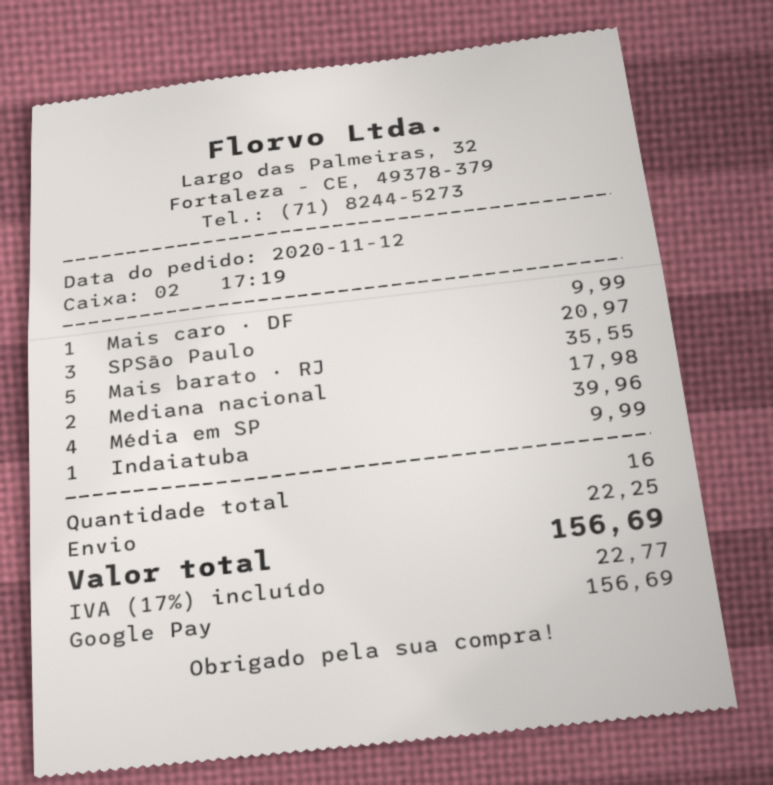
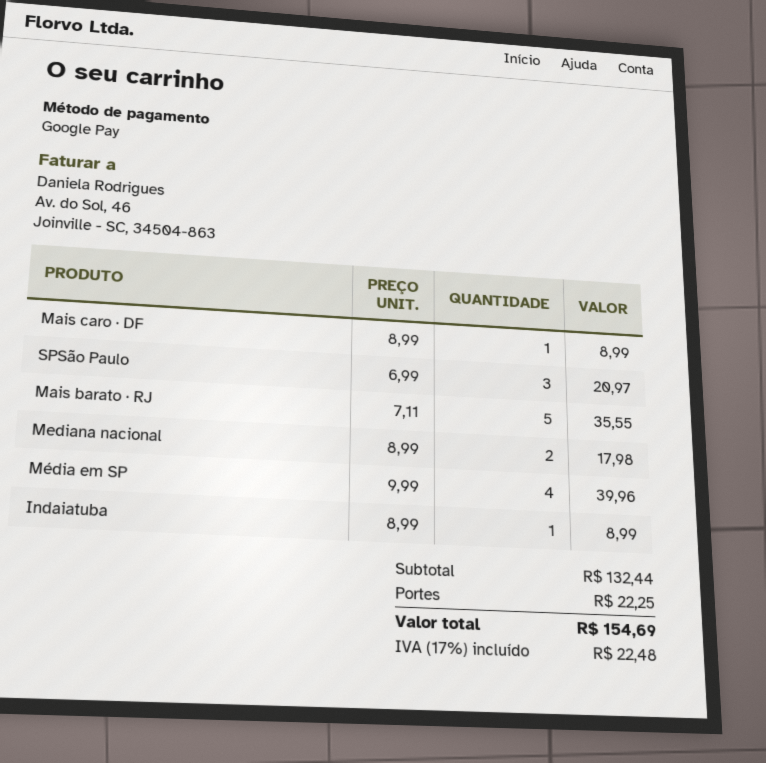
Mais caro · DF: 1 for 9.99 -> 1 for 8.99
Indaiatuba: 1 for 9.99 -> 1 for 8.99
tax: 17% = 22.77 -> 17% = 22.48
total: 156.69 -> 154.69

